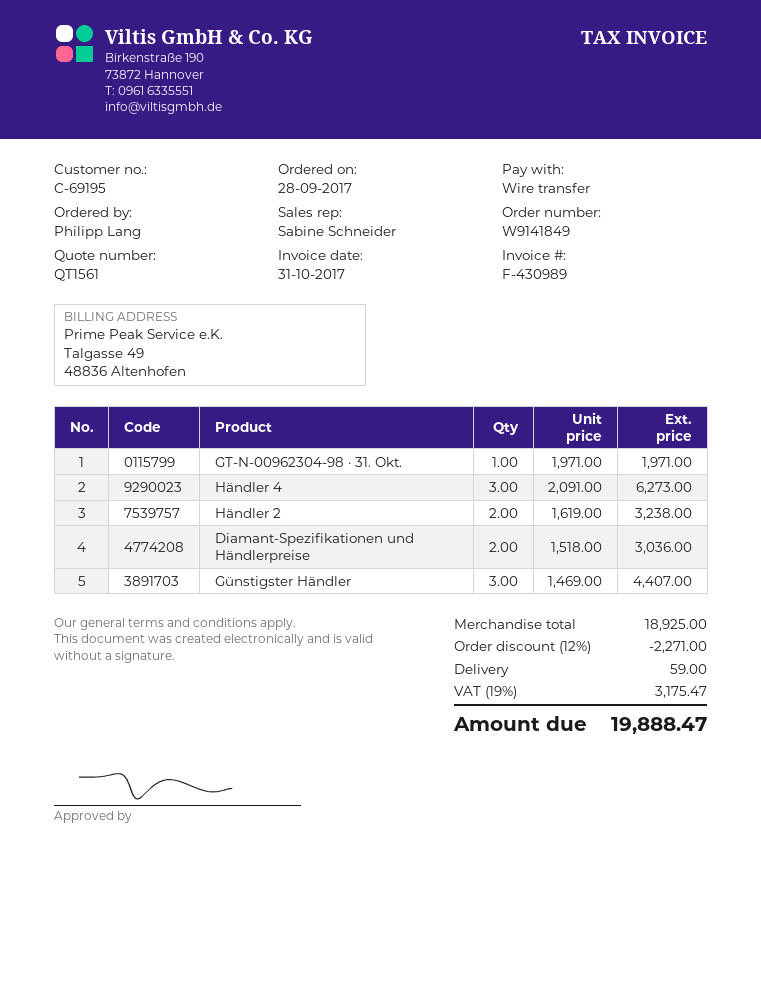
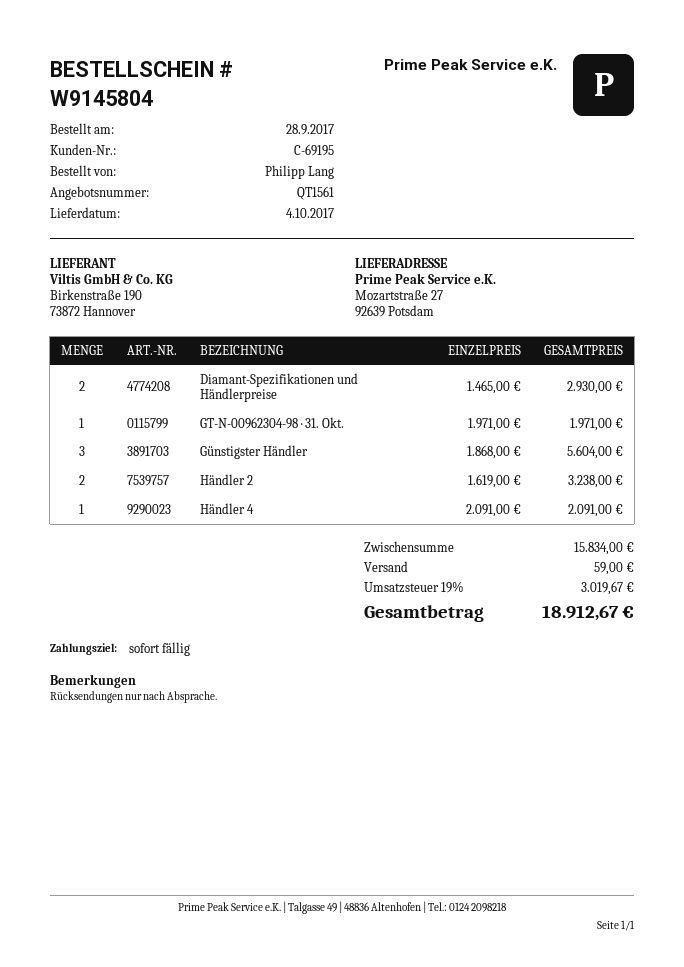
order number: W9141849 -> W9145804
Händler 4: 3 x 2091.00 = 6273.00 -> 1 x 2091.00 = 2091.00
Diamant-Spezifikationen und Händlerpreise: 2 x 1518.00 = 3036.00 -> 2 x 1465.00 = 2930.00
Günstigster Händler: 3 x 1469.00 = 4407.00 -> 3 x 1868.00 = 5604.00
subtotal: 18925.00 -> 15834.00
discount: 12% = 2271.00 -> none
tax: 19% = 3175.47 -> 19% = 3019.67
total: 19888.47 -> 18912.67

